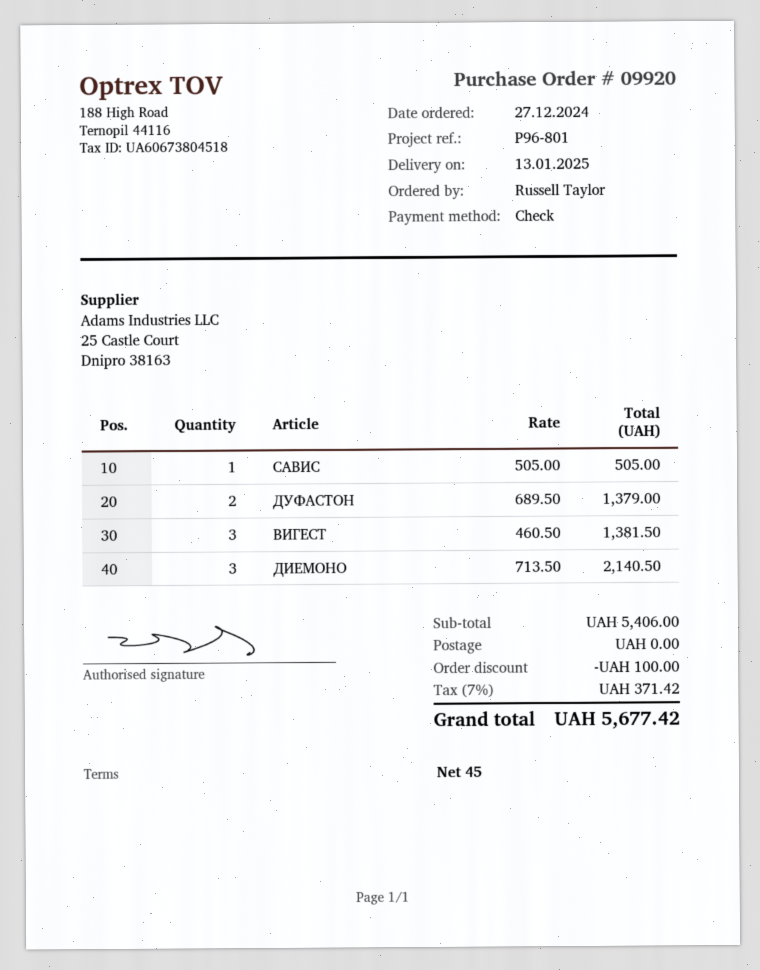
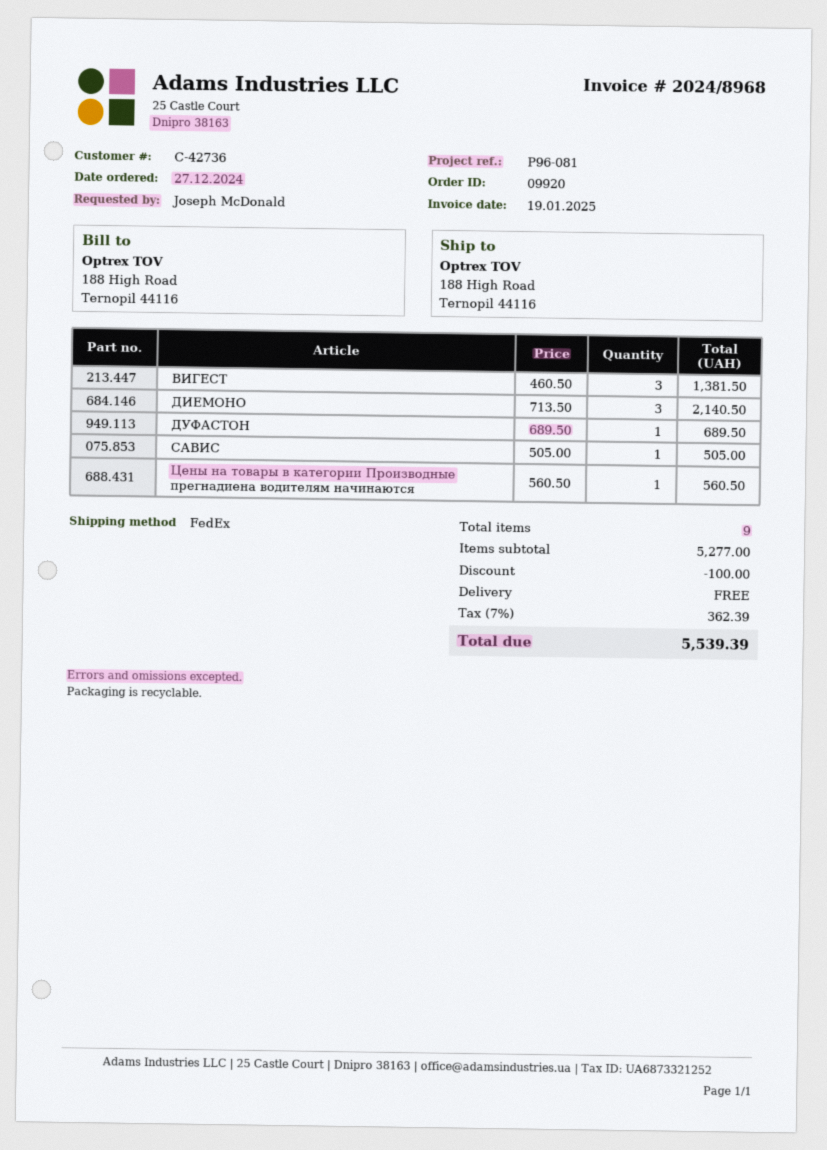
reference: P96-801 -> P96-081
ordered by: Russell Taylor -> Joseph McDonald
ДУФАСТОН: 2 x 689.50 = 1379.00 -> 1 x 689.50 = 689.50
Цены на товары в категории Производные прегнадиена водителям начинаются: none -> 1 x 560.50 = 560.50
subtotal: 5406.00 -> 5277.00
tax: 7% = 371.42 -> 7% = 362.39
total: 5677.42 -> 5539.39

